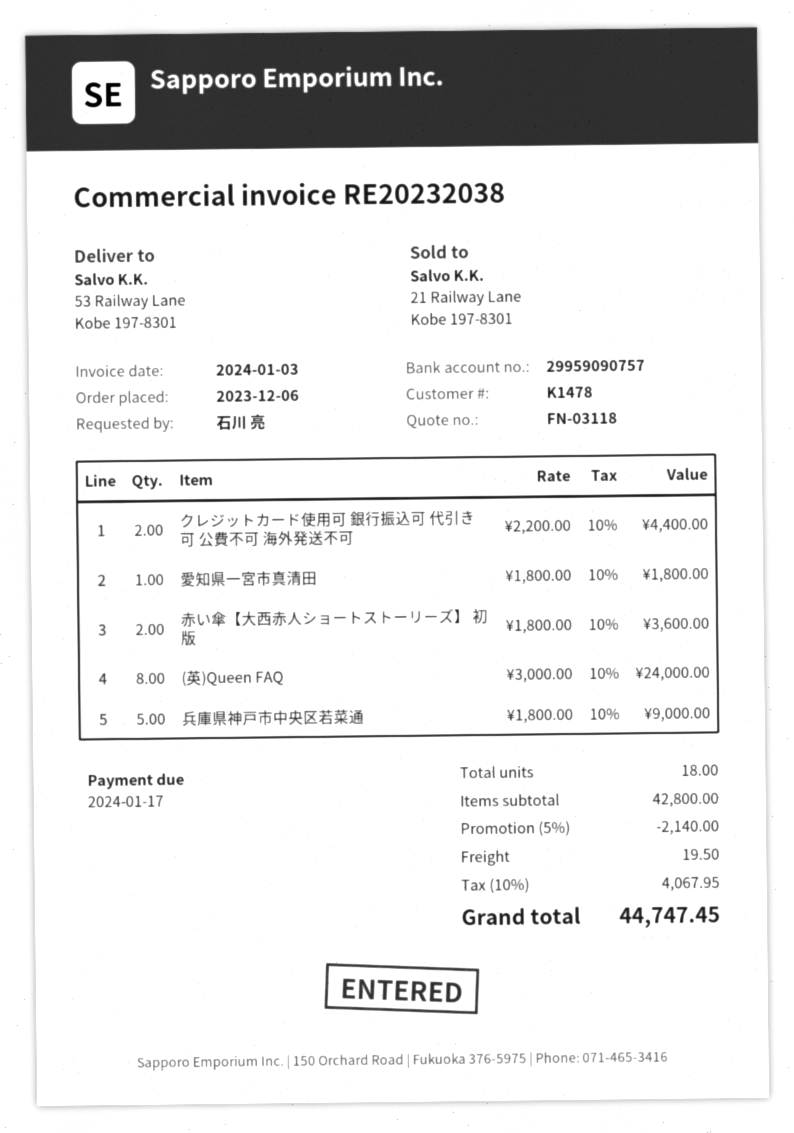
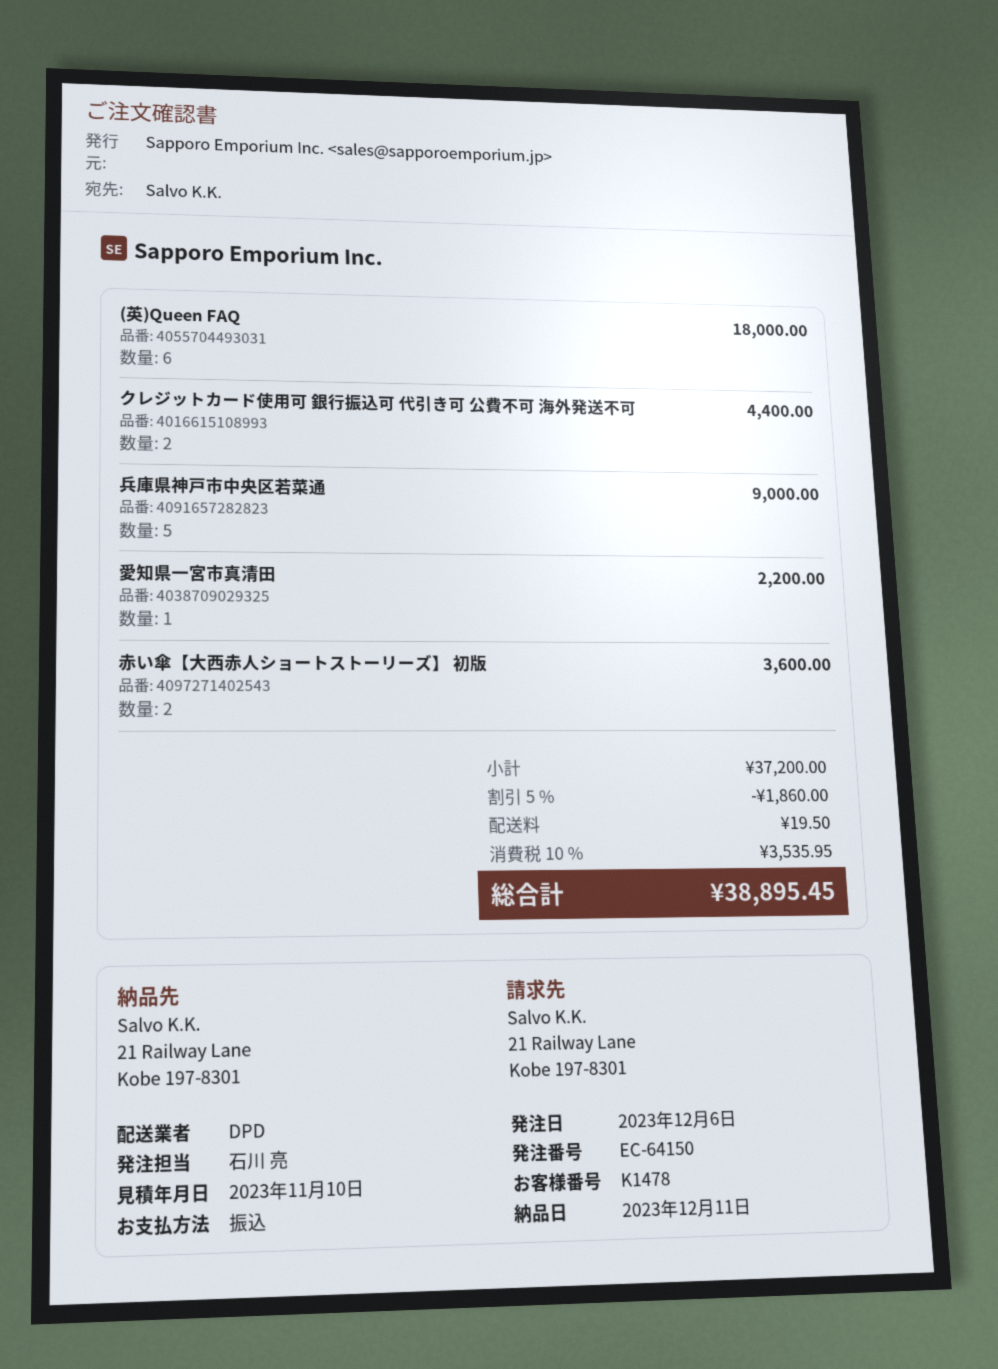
ship to: 53 Railway Lane, Kobe 197-8301 -> 21 Railway Lane, Kobe 197-8301
愛知県一宮市真清田: 1 for 1800.00 -> 1 for 2200.00
(英)Queen FAQ: 8 for 24000.00 -> 6 for 18000.00
subtotal: 42800.00 -> 37200.00
discount: 5% = 2140.00 -> 5% = 1860.00
tax: 10% = 4067.95 -> 10% = 3535.95
total: 44747.45 -> 38895.45

